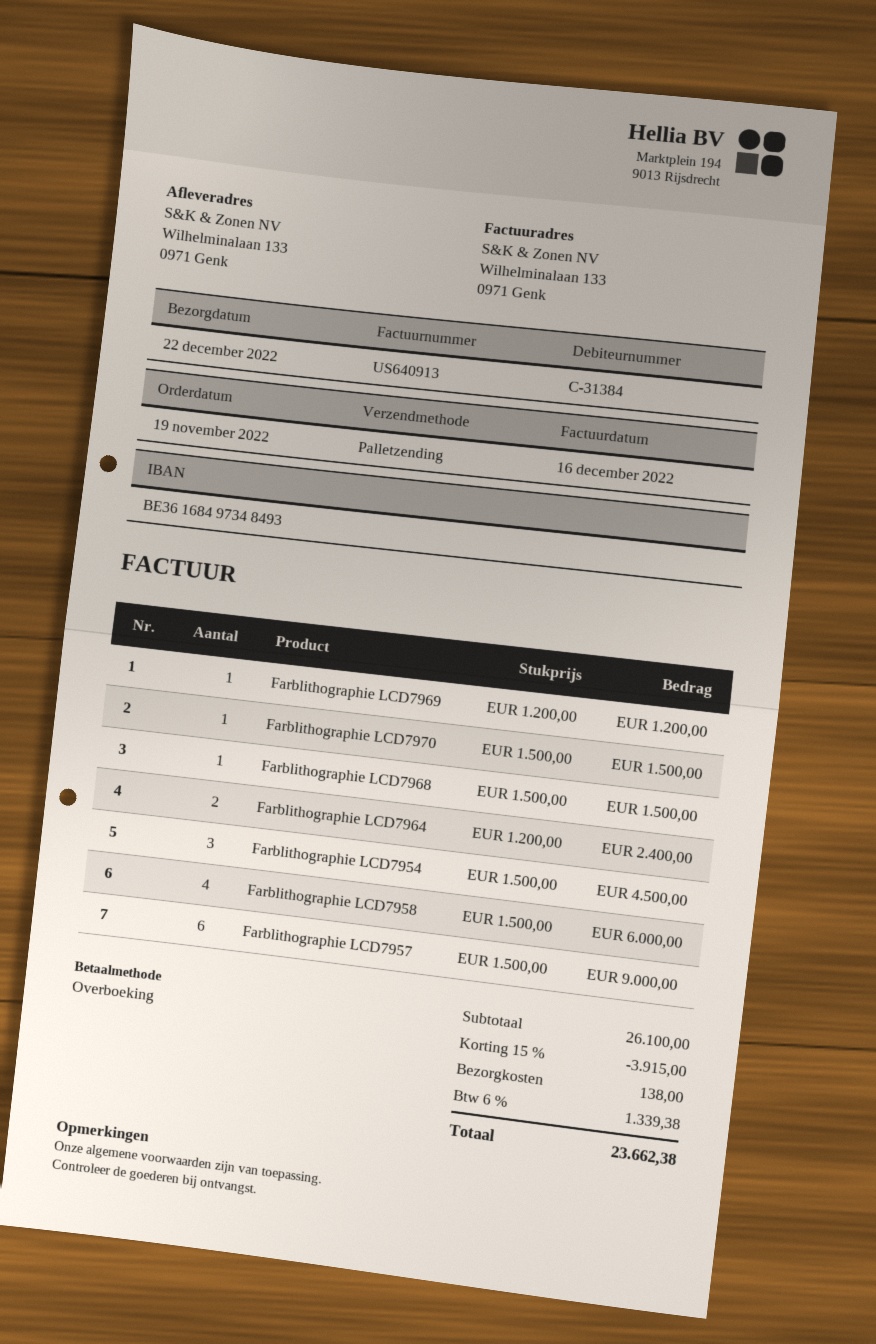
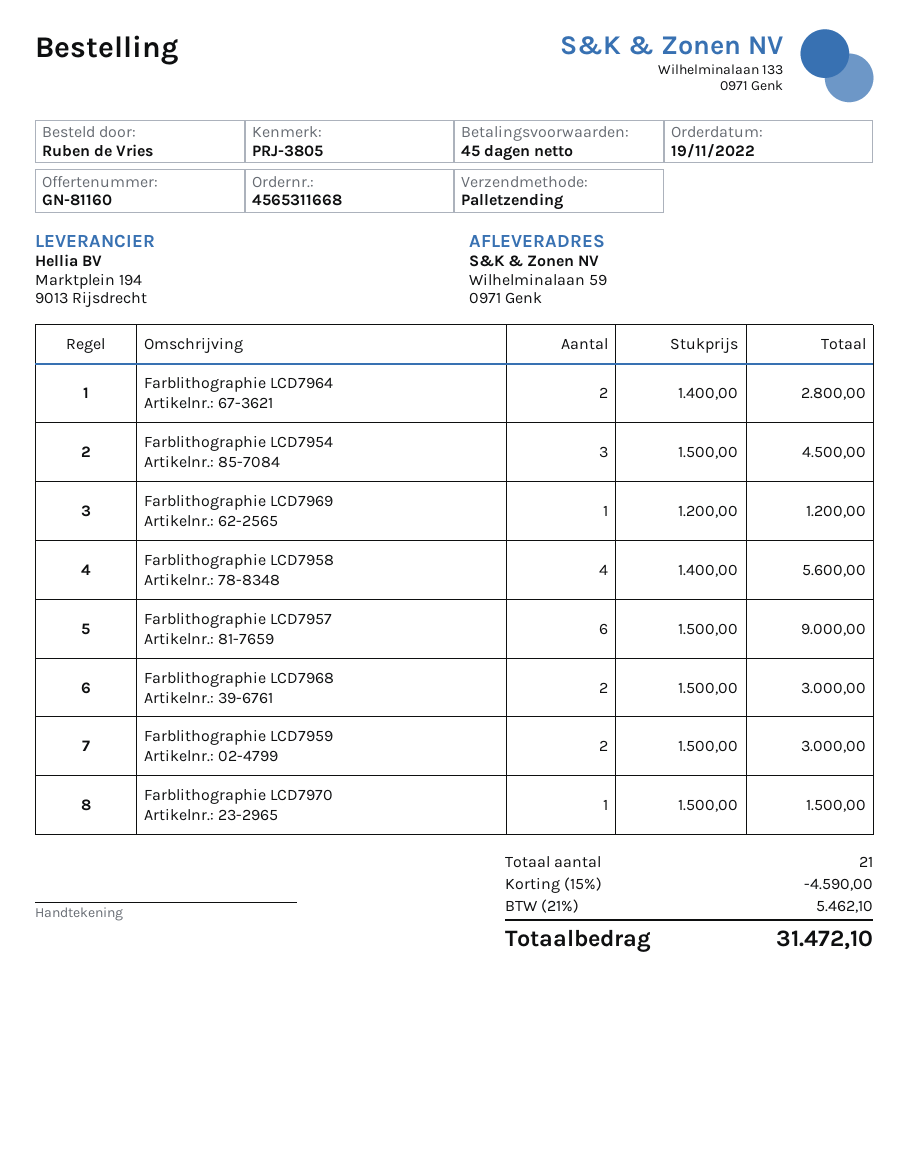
ship to: Wilhelminalaan 133, 0971 Genk -> Wilhelminalaan 59, 0971 Genk
Farblithographie LCD7968: 1 x 1500.00 = 1500.00 -> 2 x 1500.00 = 3000.00
Farblithographie LCD7964: 2 x 1200.00 = 2400.00 -> 2 x 1400.00 = 2800.00
Farblithographie LCD7958: 4 x 1500.00 = 6000.00 -> 4 x 1400.00 = 5600.00
Farblithographie LCD7959: none -> 2 x 1500.00 = 3000.00
discount: 15% = 3915.00 -> 15% = 4590.00
shipping: 138.00 -> none
tax: 6% = 1339.38 -> 21% = 5462.10
total: 23662.38 -> 31472.10

